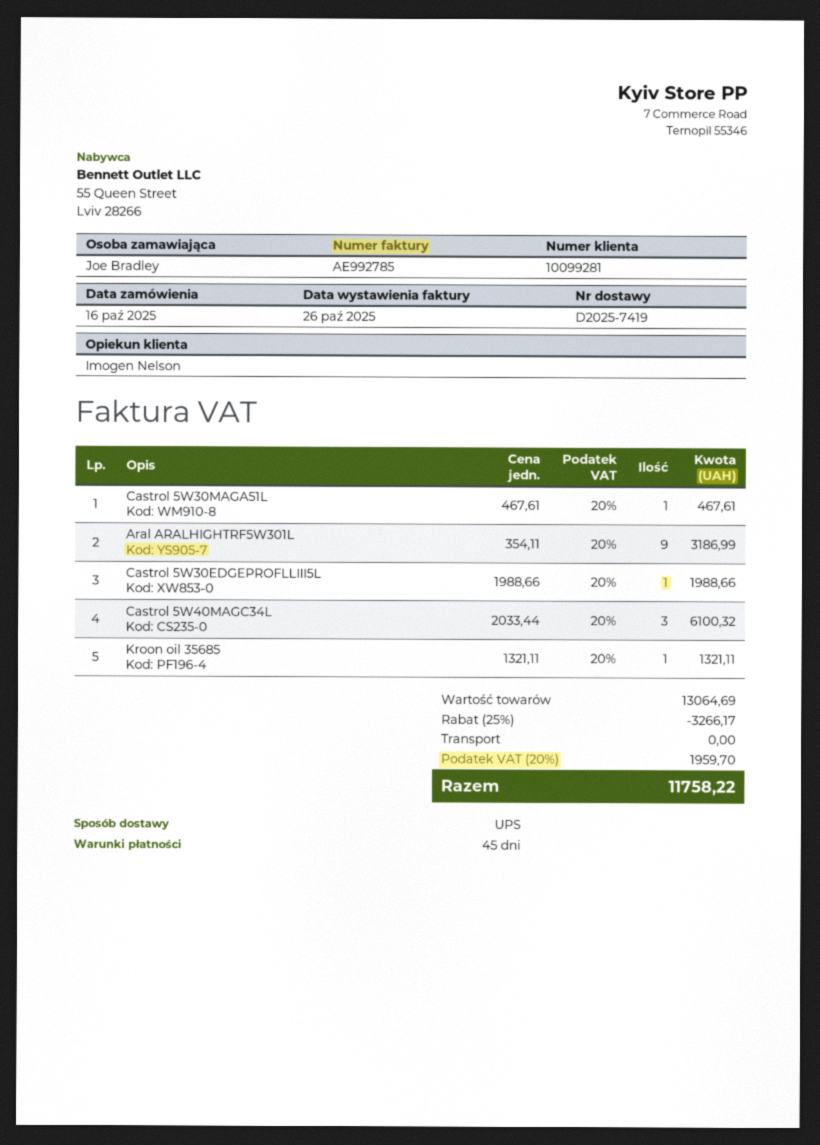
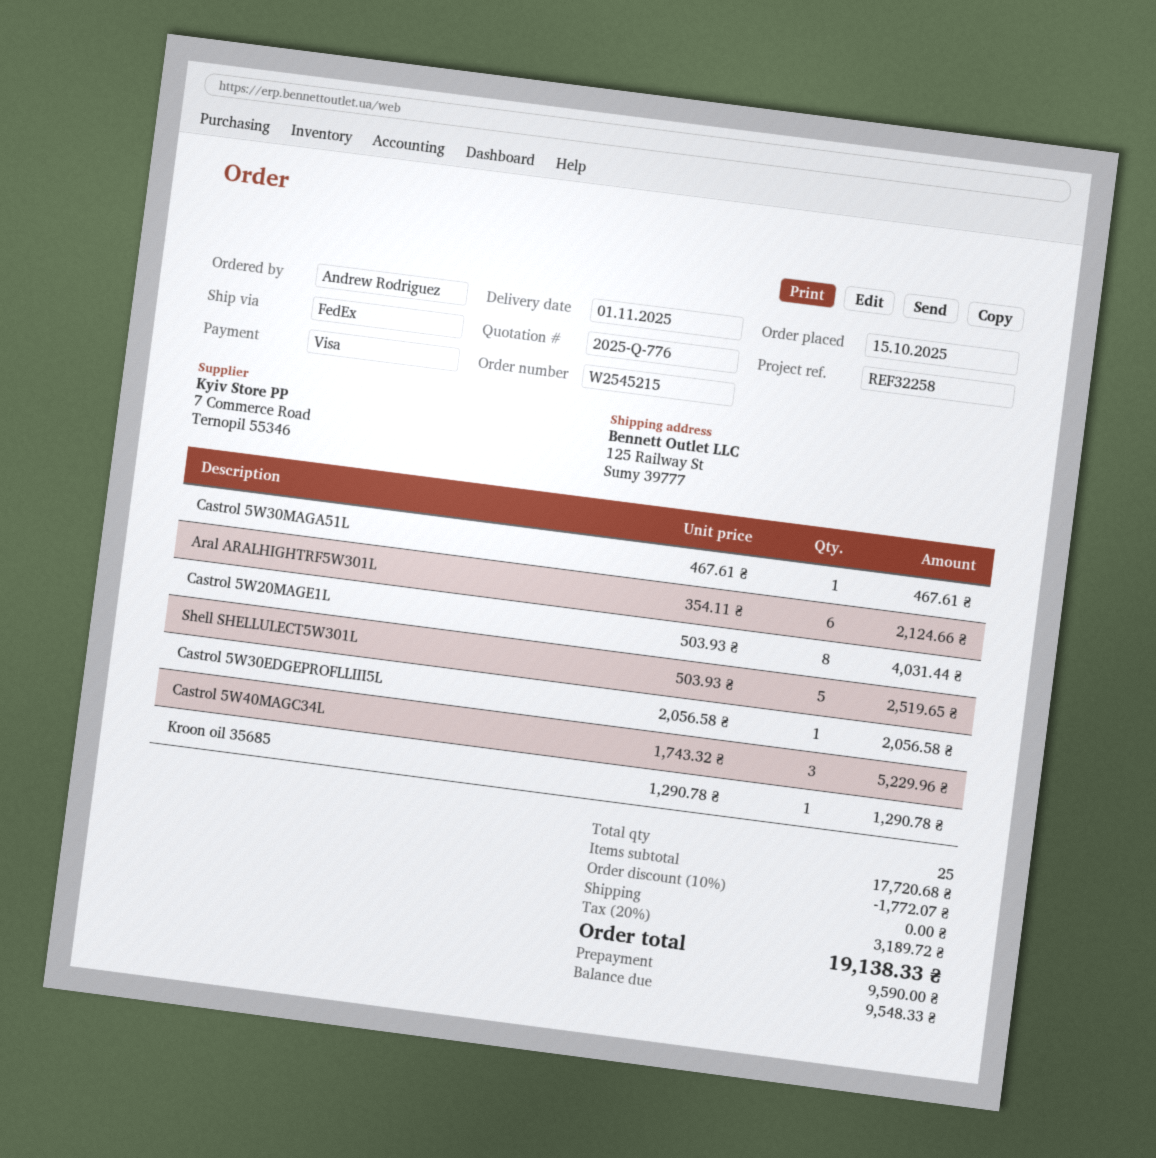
order date: 2025-10-16 -> 2025-10-15
ordered by: Joe Bradley -> Andrew Rodriguez
shipping method: UPS -> FedEx
Aral ARALHIGHTRF5W301L: 9 x 354.11 = 3186.99 -> 6 x 354.11 = 2124.66
Castrol 5W30EDGEPROFLLIII5L: 1 x 1988.66 = 1988.66 -> 1 x 2056.58 = 2056.58
Castrol 5W40MAGC34L: 3 x 2033.44 = 6100.32 -> 3 x 1743.32 = 5229.96
Kroon oil 35685: 1 x 1321.11 = 1321.11 -> 1 x 1290.78 = 1290.78
Castrol 5W20MAGE1L: none -> 8 x 503.93 = 4031.44
Shell SHELLULECT5W301L: none -> 5 x 503.93 = 2519.65
subtotal: 13064.69 -> 17720.68
discount: 25% = 3266.17 -> 10% = 1772.07
tax: 20% = 1959.70 -> 20% = 3189.72
total: 11758.22 -> 19138.33

